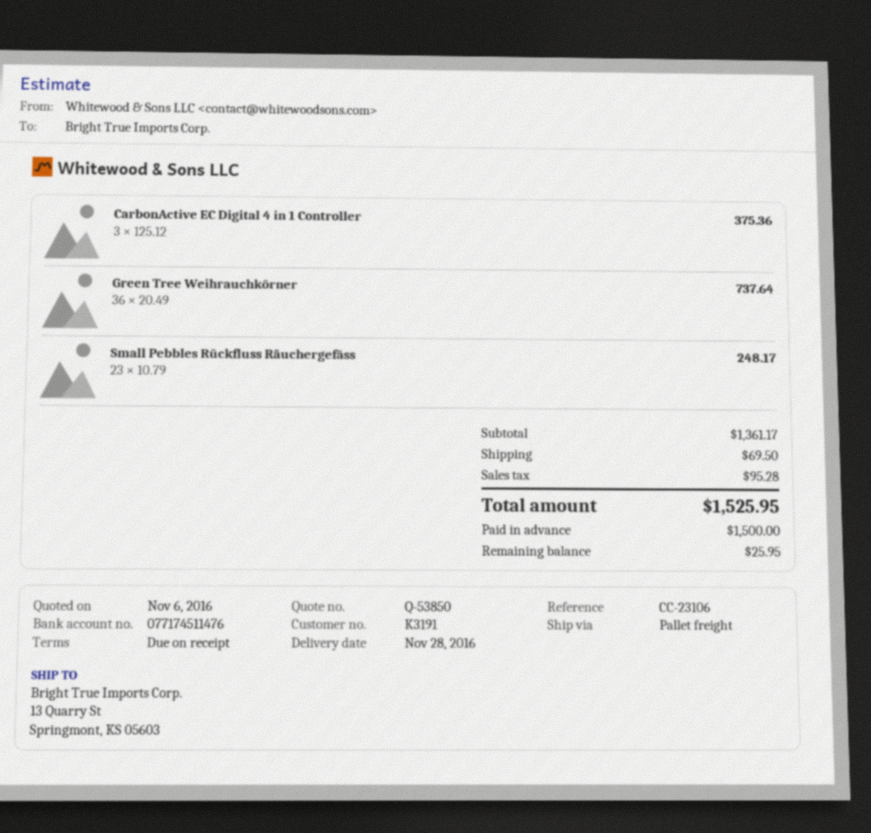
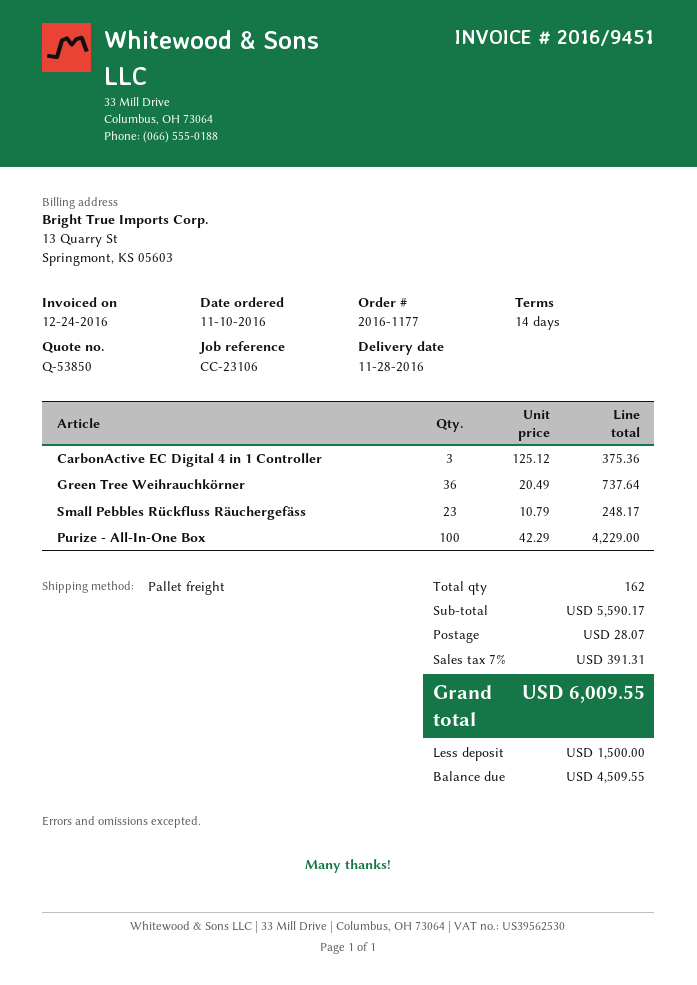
payment terms: on receipt -> 14 days
Purize - All-In-One Box: none -> 100 x 42.29 = 4229.00
subtotal: 1361.17 -> 5590.17
shipping: 69.50 -> 28.07
tax: 95.28 -> 391.31
total: 1525.95 -> 6009.55
balance: 25.95 -> 4509.55

